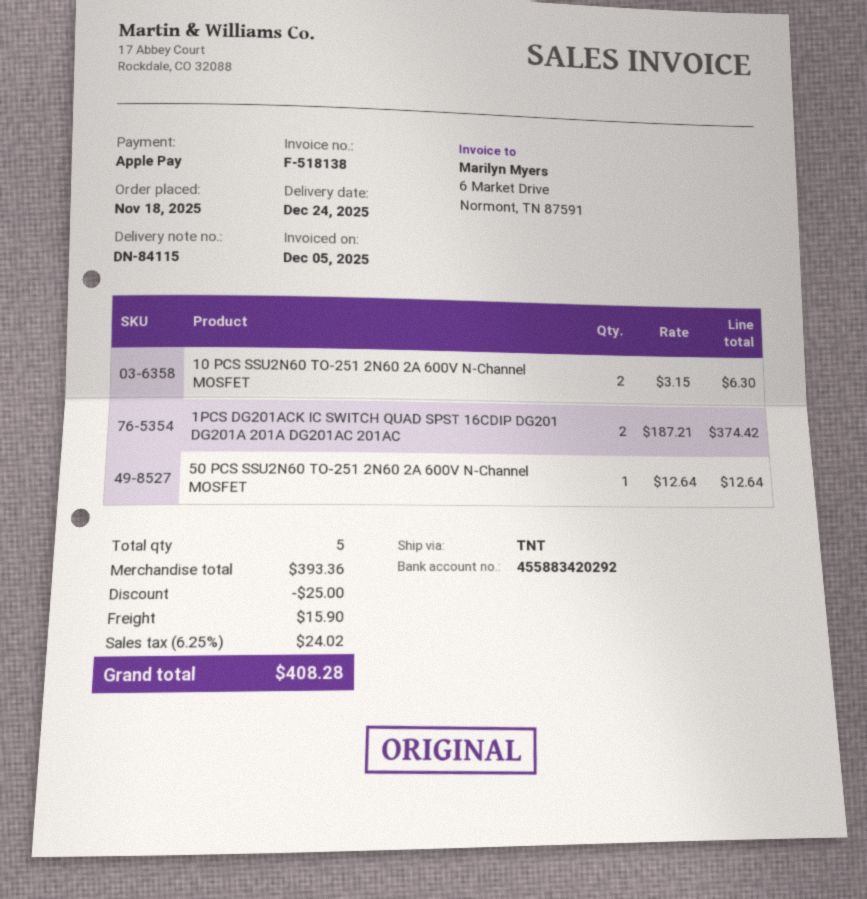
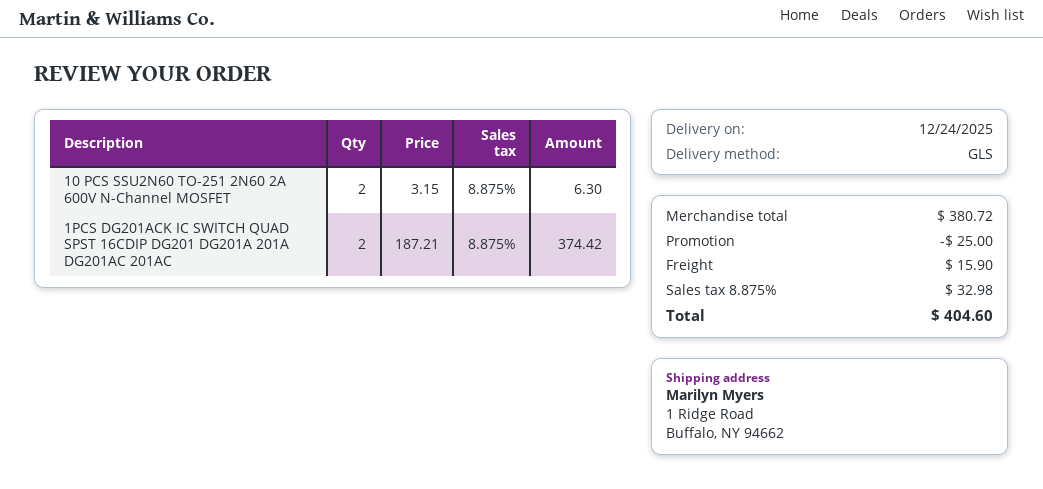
shipping method: TNT -> GLS
50 PCS SSU2N60 TO-251 2N60 2A 600V N-Channel MOSFET: 1 x 12.64 = 12.64 -> none
subtotal: 393.36 -> 380.72
tax: 6.25% = 24.02 -> 8.875% = 32.98
total: 408.28 -> 404.60

